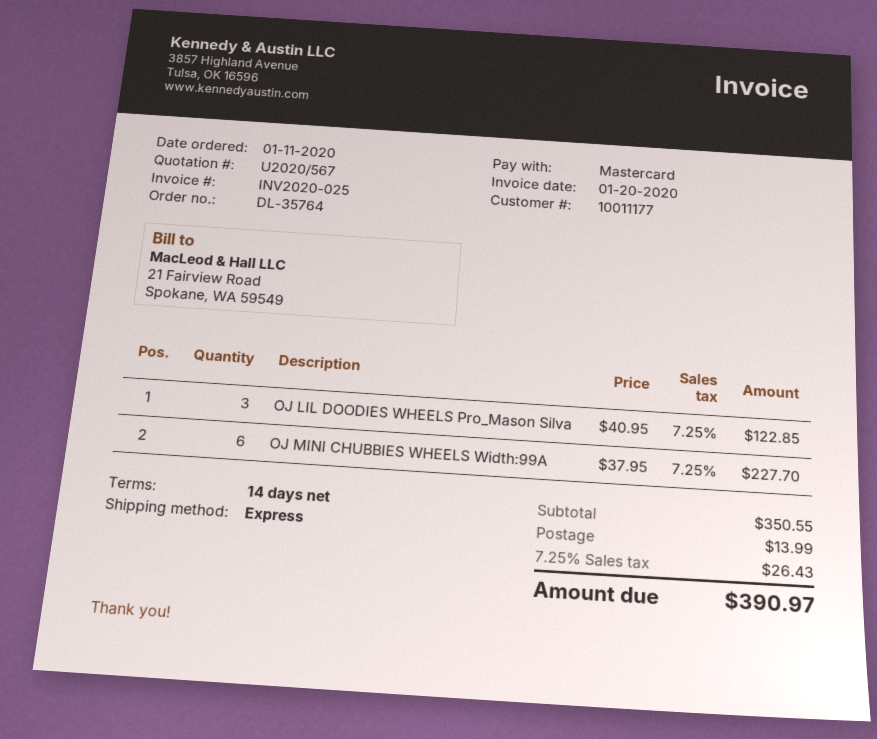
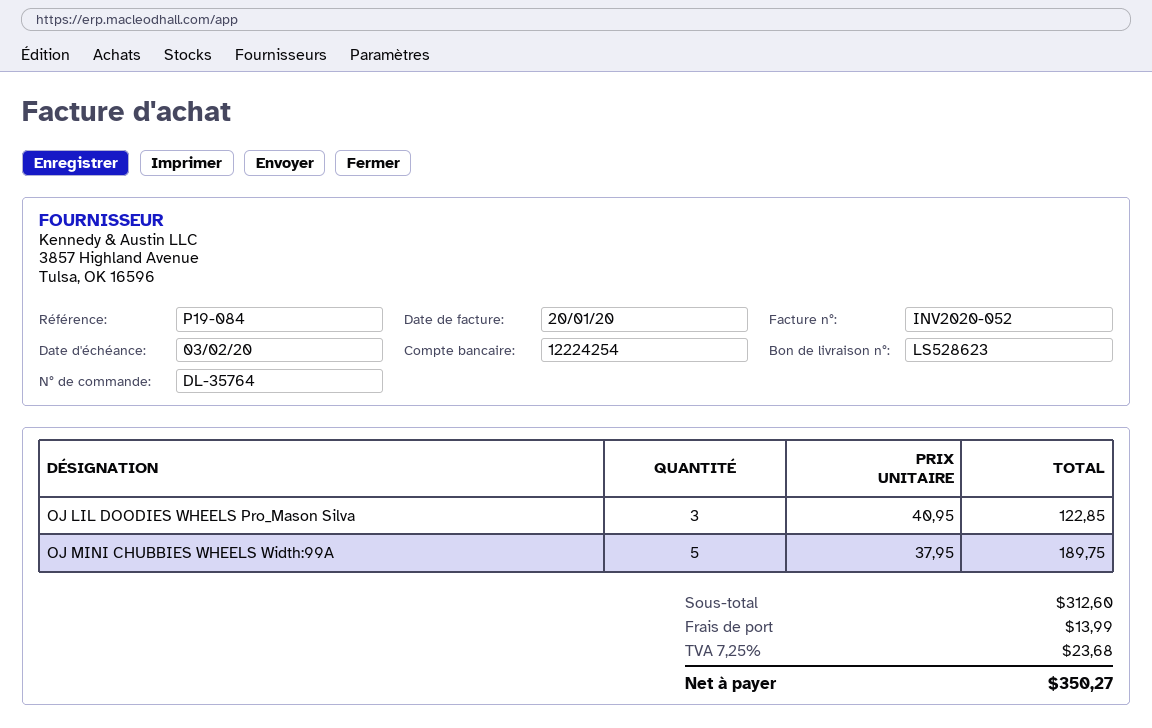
invoice number: INV2020-025 -> INV2020-052
OJ MINI CHUBBIES WHEELS Width:99A: 6 x 37.95 = 227.70 -> 5 x 37.95 = 189.75
subtotal: 350.55 -> 312.60
tax: 7.25% = 26.43 -> 7.25% = 23.68
total: 390.97 -> 350.27

